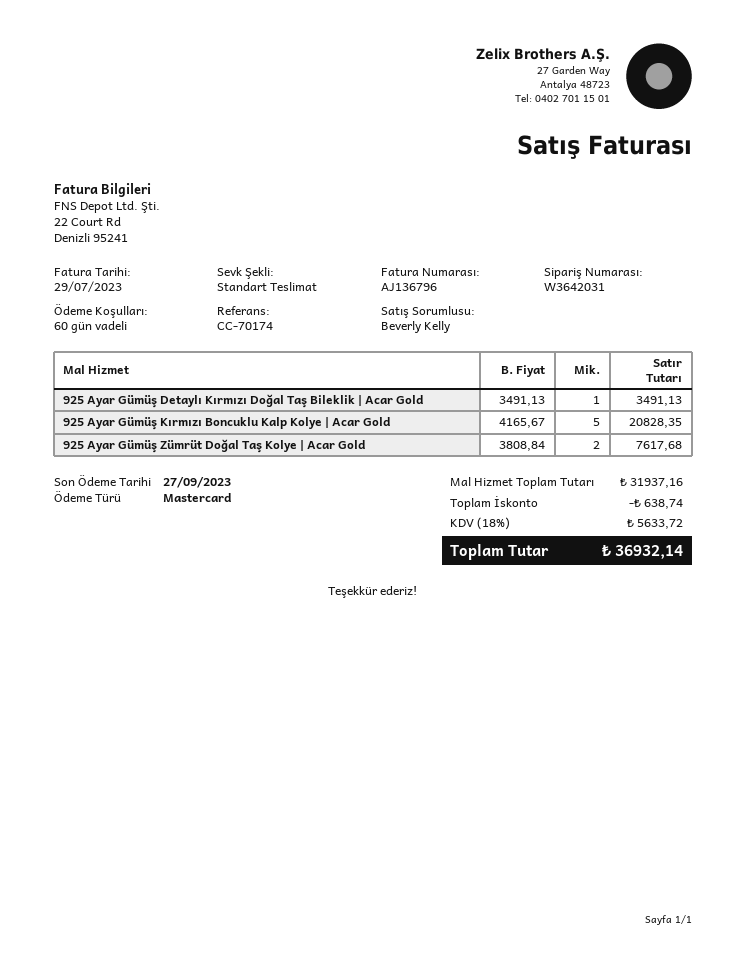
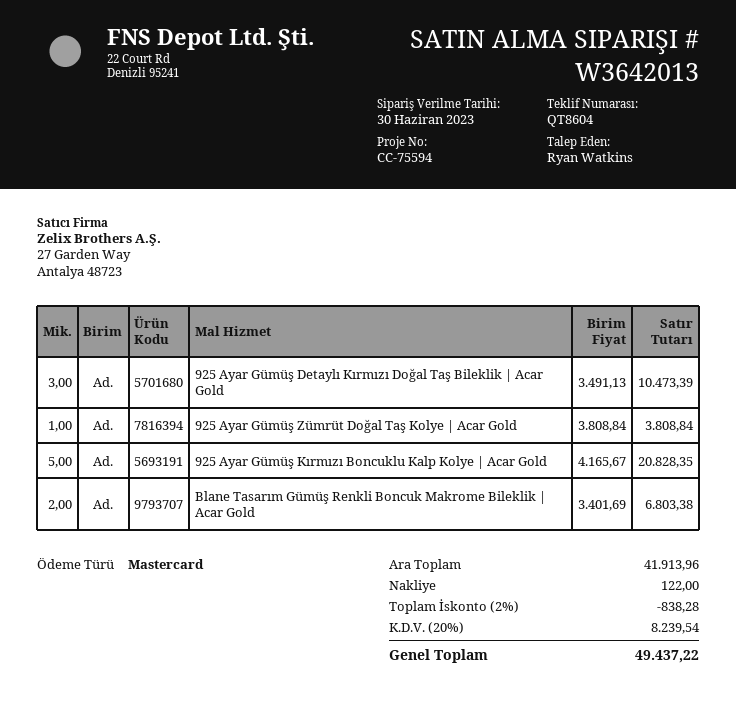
order number: W3642031 -> W3642013
reference: CC-70174 -> CC-75594
925 Ayar Gümüş Detaylı Kırmızı Doğal Taş Bileklik | Acar Gold: 1 x 3491.13 = 3491.13 -> 3 x 3491.13 = 10473.39
925 Ayar Gümüş Zümrüt Doğal Taş Kolye | Acar Gold: 2 x 3808.84 = 7617.68 -> 1 x 3808.84 = 3808.84
Blane Tasarım Gümüş Renkli Boncuk Makrome Bileklik | Acar Gold: none -> 2 x 3401.69 = 6803.38
subtotal: 31937.16 -> 41913.96
discount: 638.74 -> 838.28
shipping: none -> 122.00
tax: 18% = 5633.72 -> 20% = 8239.54
total: 36932.14 -> 49437.22

